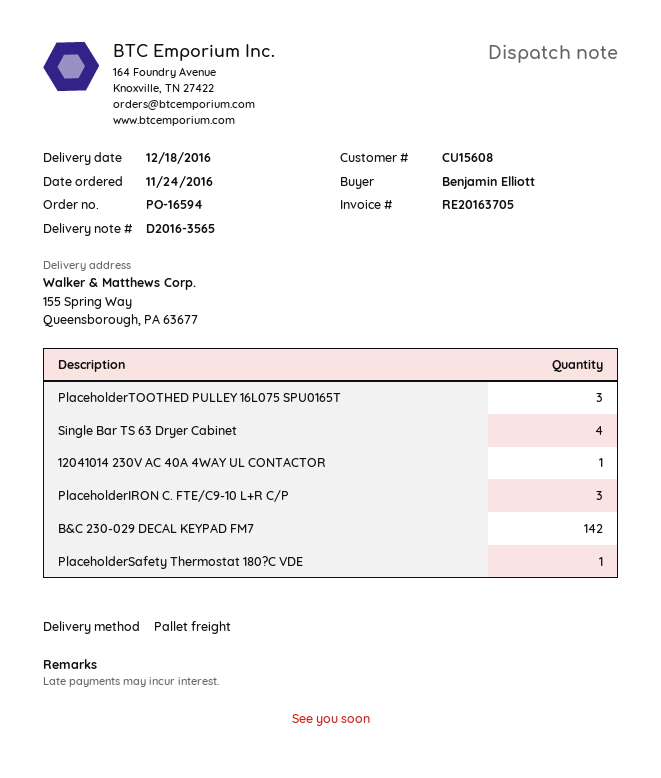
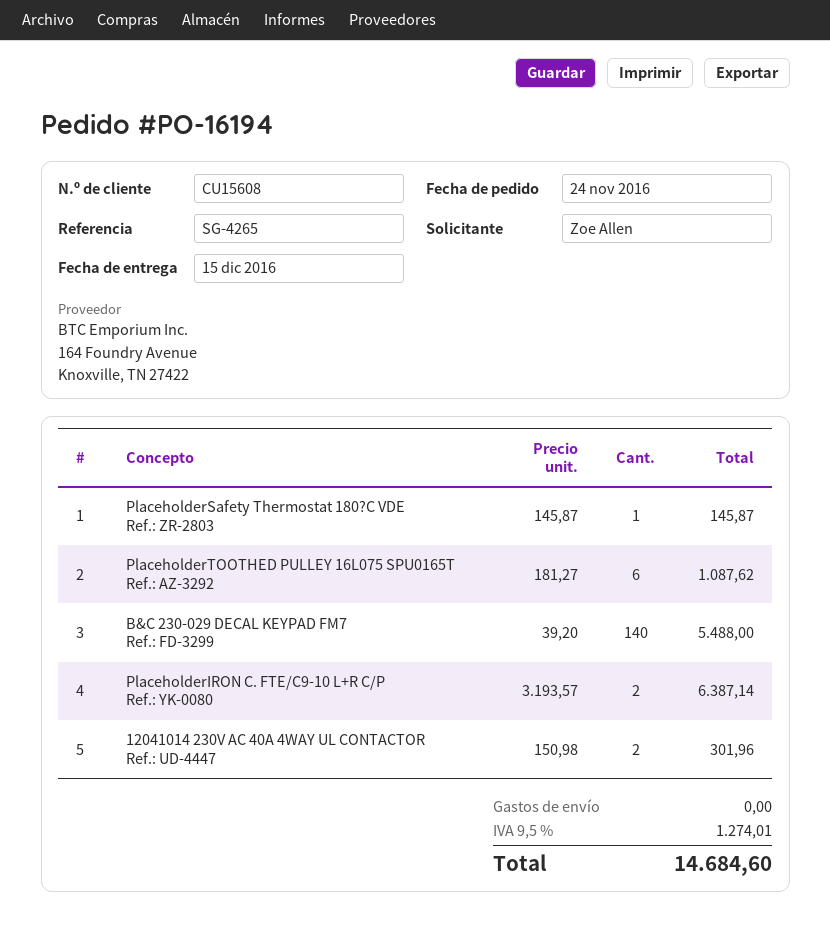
order number: PO-16594 -> PO-16194
delivery date: 2016-12-18 -> 2016-12-15
ordered by: Benjamin Elliott -> Zoe Allen
PlaceholderTOOTHED PULLEY 16L075 SPU0165T: 3 -> 6
Single Bar TS 63 Dryer Cabinet: 4 -> none
12041014 230V AC 40A 4WAY UL CONTACTOR: 1 -> 2
PlaceholderIRON C. FTE/C9-10 L+R C/P: 3 -> 2
B&C 230-029 DECAL KEYPAD FM7: 142 -> 140

